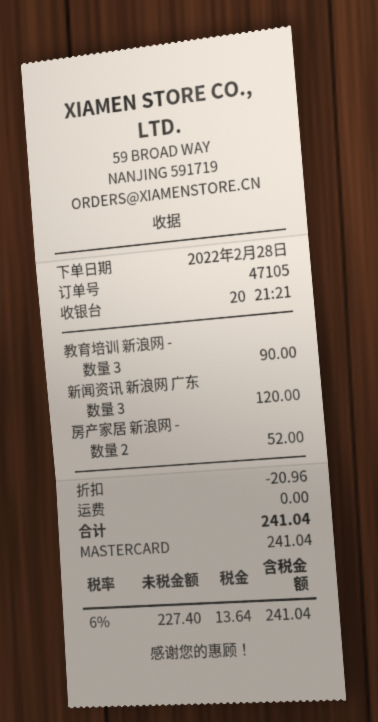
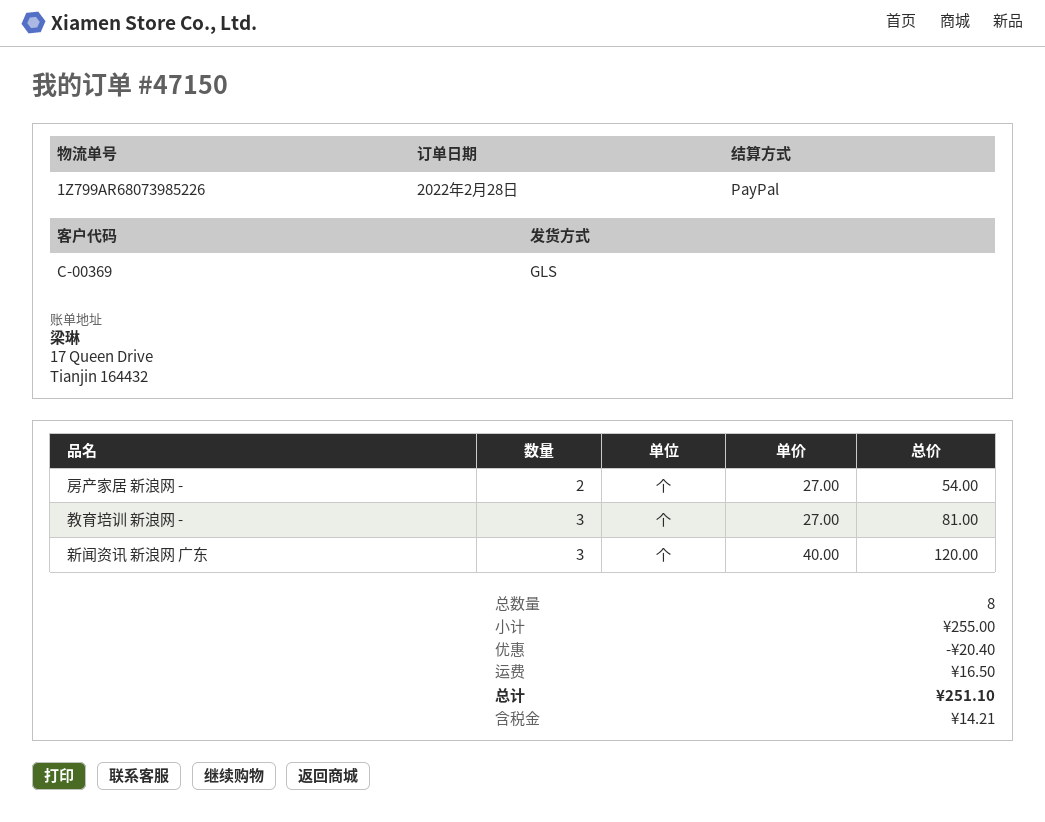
order number: 47105 -> 47150
payment method: Mastercard -> PayPal
教育培训 新浪网 -: 3 for 90.00 -> 3 for 81.00
房产家居 新浪网 -: 2 for 52.00 -> 2 for 54.00
discount: 20.96 -> 20.40
shipping: 0.00 -> 16.50
tax: 13.64 -> 14.21
total: 241.04 -> 251.10

